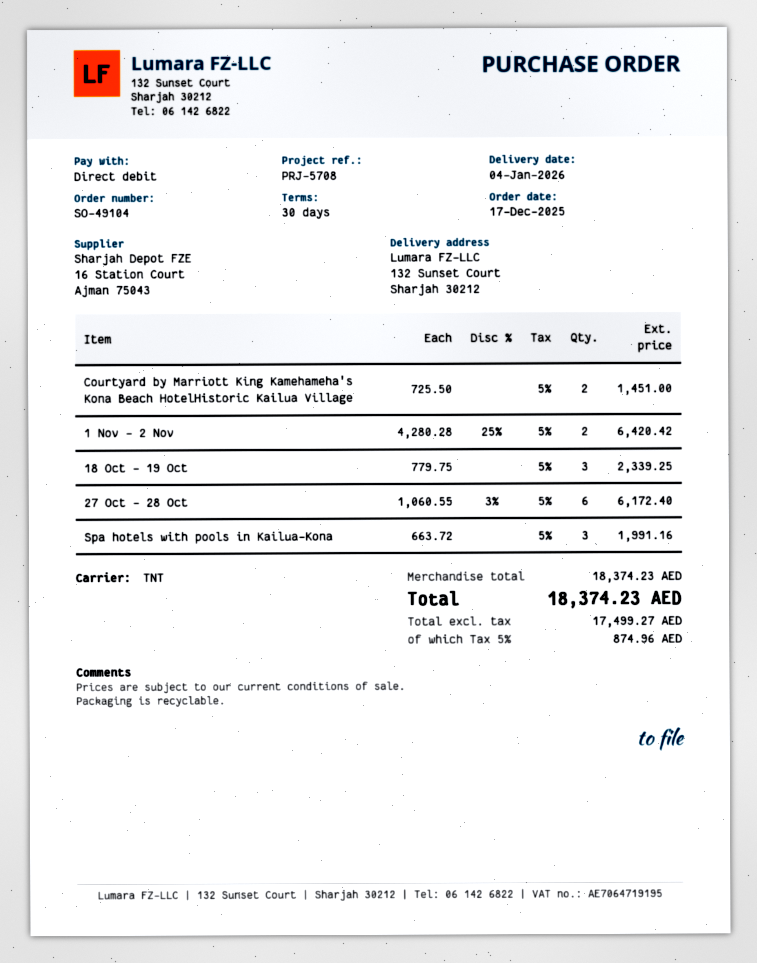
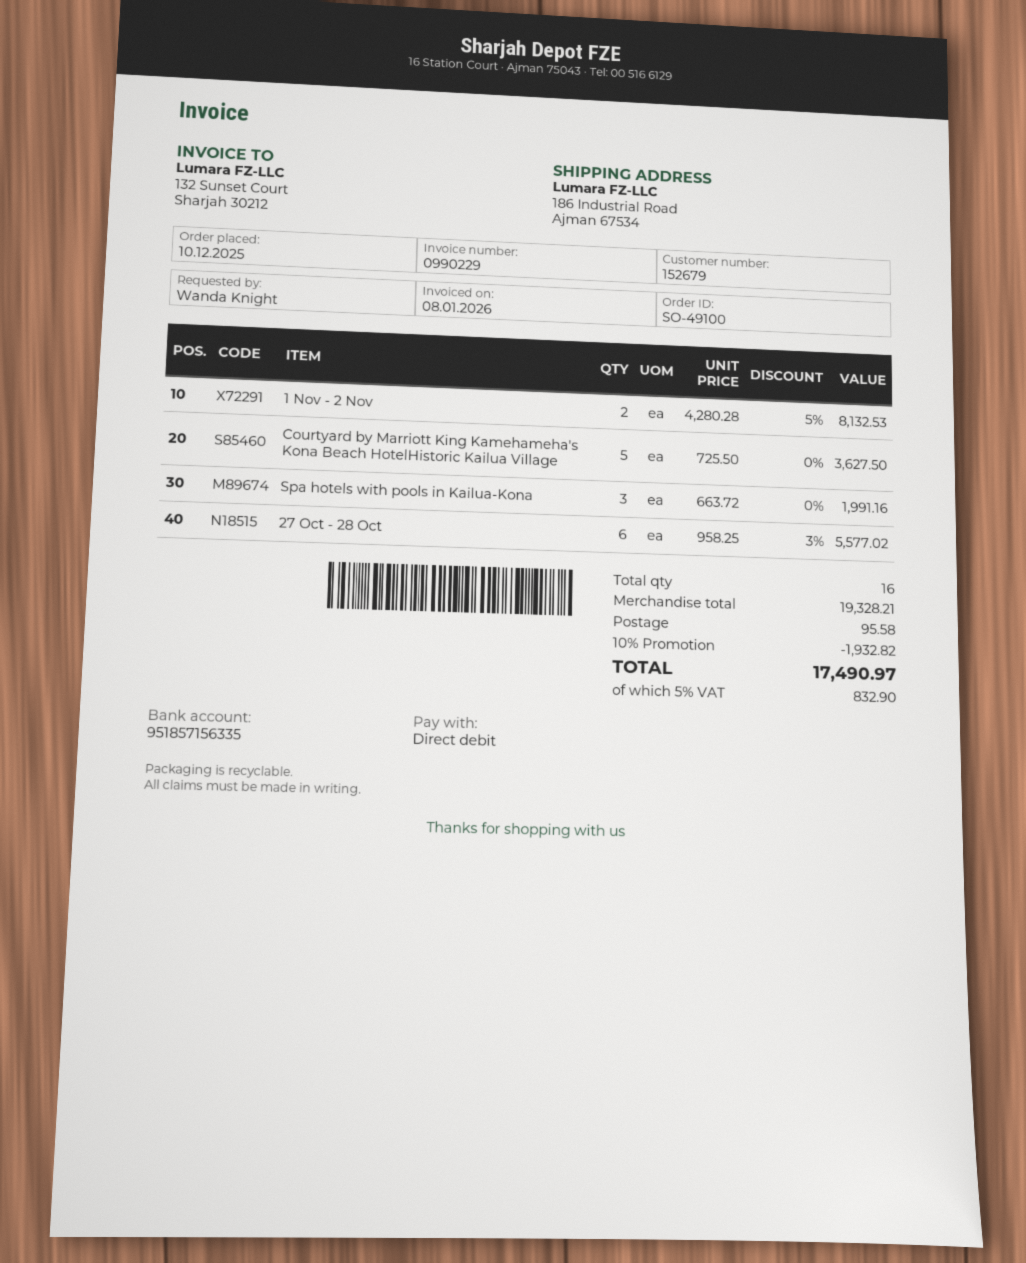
order number: SO-49104 -> SO-49100
order date: 2025-12-17 -> 2025-12-10
ship to: 132 Sunset Court, Sharjah 30212 -> 186 Industrial Road, Ajman 67534
Courtyard by Marriott King Kamehameha's Kona Beach HotelHistoric Kailua Village: 2 x 725.50 = 1451.00 -> 5 x 725.50 = 3627.50
1 Nov - 2 Nov: 2 x 4280.28 - 25% = 6420.42 -> 2 x 4280.28 - 5% = 8132.53
18 Oct - 19 Oct: 3 x 779.75 = 2339.25 -> none
27 Oct - 28 Oct: 6 x 1060.55 - 3% = 6172.40 -> 6 x 958.25 - 3% = 5577.02
subtotal: 18374.23 -> 19328.21
discount: none -> 10% = 1932.82
shipping: none -> 95.58
tax: 5% = 874.96 -> 5% = 832.90
total: 18374.23 -> 17490.97

